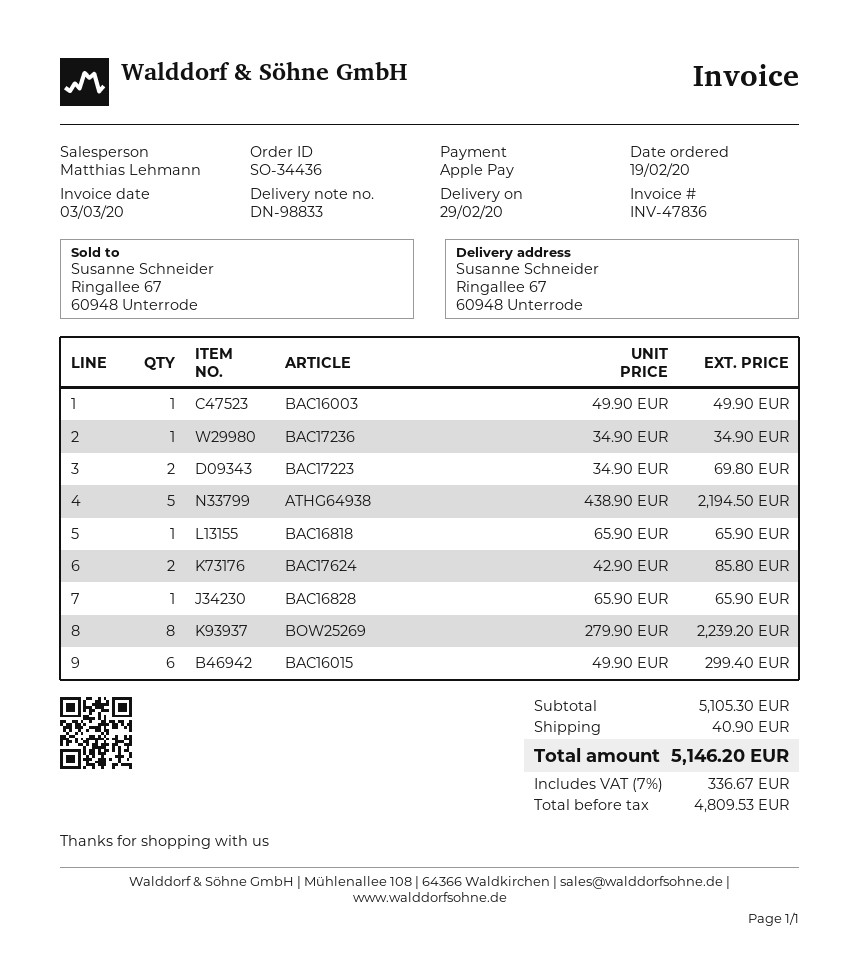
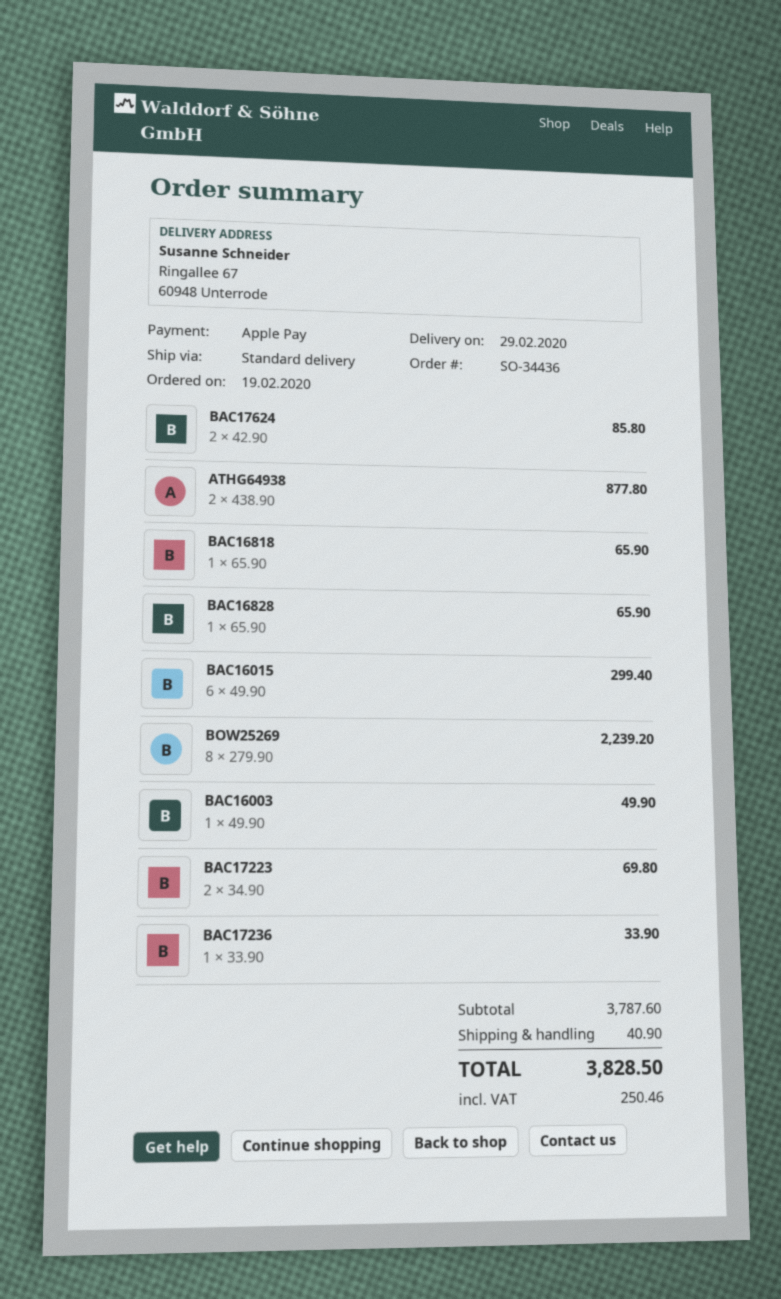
BAC17236: 1 x 34.90 = 34.90 -> 1 x 33.90 = 33.90
ATHG64938: 5 x 438.90 = 2194.50 -> 2 x 438.90 = 877.80
subtotal: 5105.30 -> 3787.60
tax: 336.67 -> 250.46
total: 5146.20 -> 3828.50

